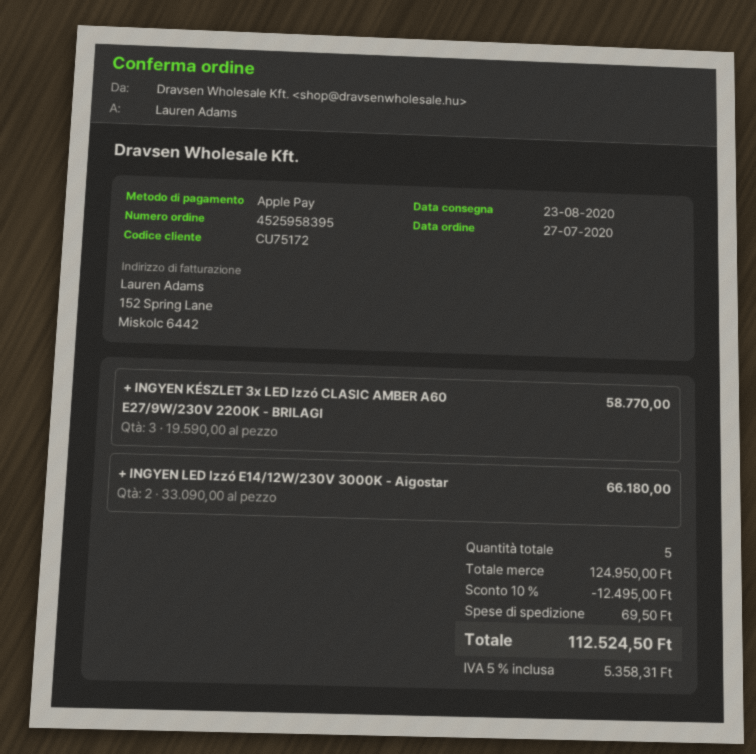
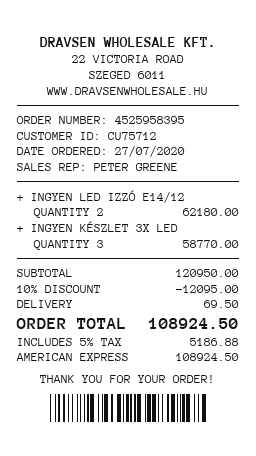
customer number: CU75172 -> CU75712
payment method: Apple Pay -> American Express
+ INGYEN LED Izzó E14/12W/230V 3000K - Aigostar: 2 for 66180.00 -> 2 for 62180.00
subtotal: 124950.00 -> 120950.00
discount: 10% = 12495.00 -> 10% = 12095.00
tax: 5% = 5358.31 -> 5% = 5186.88
total: 112524.50 -> 108924.50

